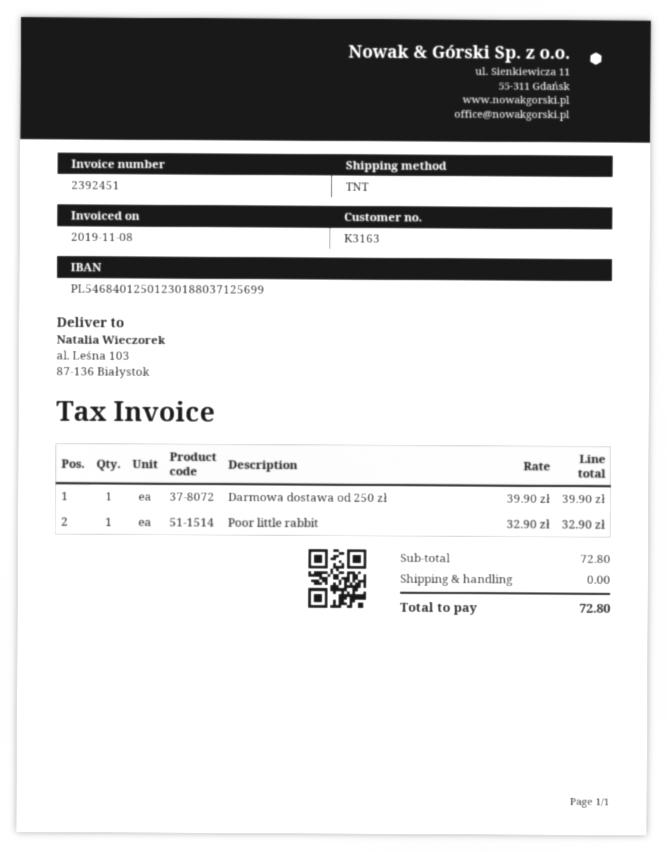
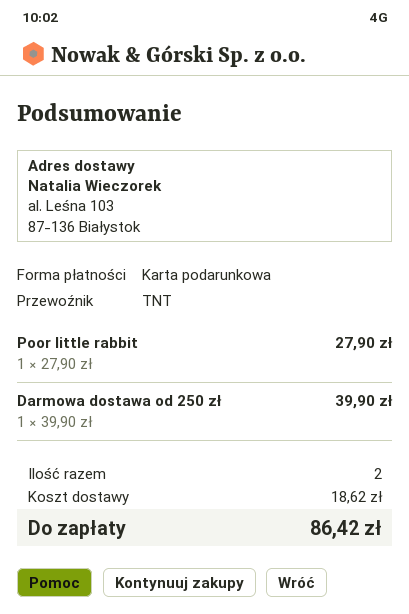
Poor little rabbit: 1 x 32.90 = 32.90 -> 1 x 27.90 = 27.90
shipping: 0.00 -> 18.62
total: 72.80 -> 86.42

